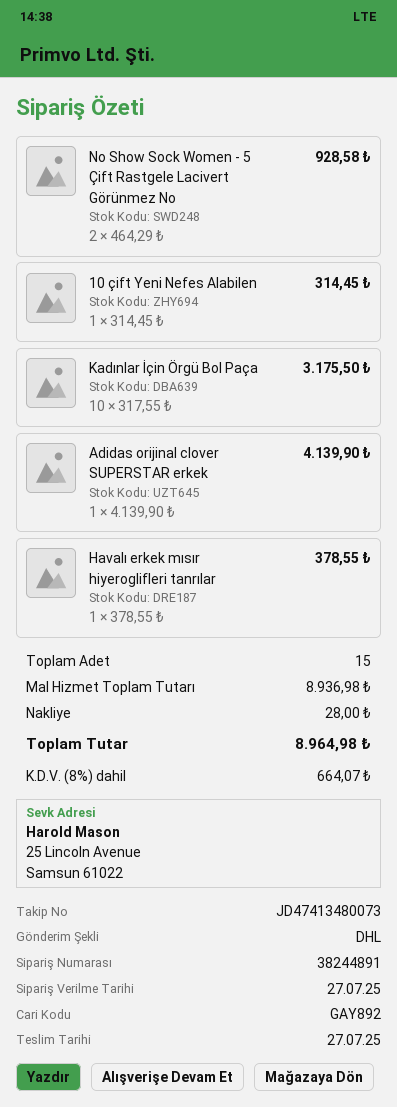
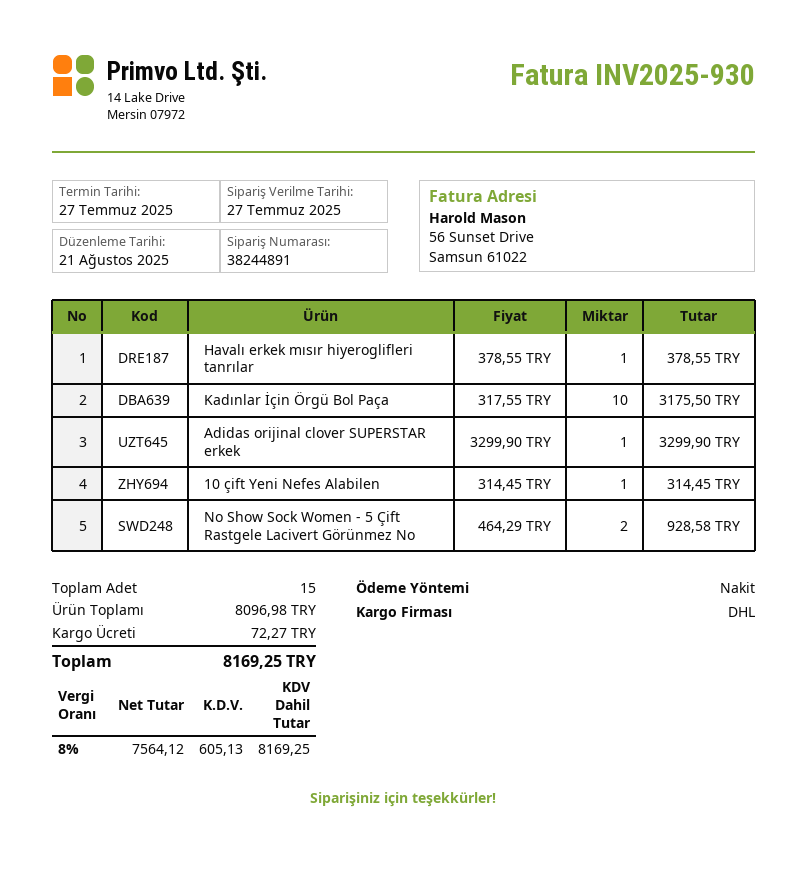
Adidas orijinal clover SUPERSTAR erkek: 1 x 4139.90 = 4139.90 -> 1 x 3299.90 = 3299.90
subtotal: 8936.98 -> 8096.98
shipping: 28.00 -> 72.27
tax: 8% = 664.07 -> 8% = 605.13
total: 8964.98 -> 8169.25

